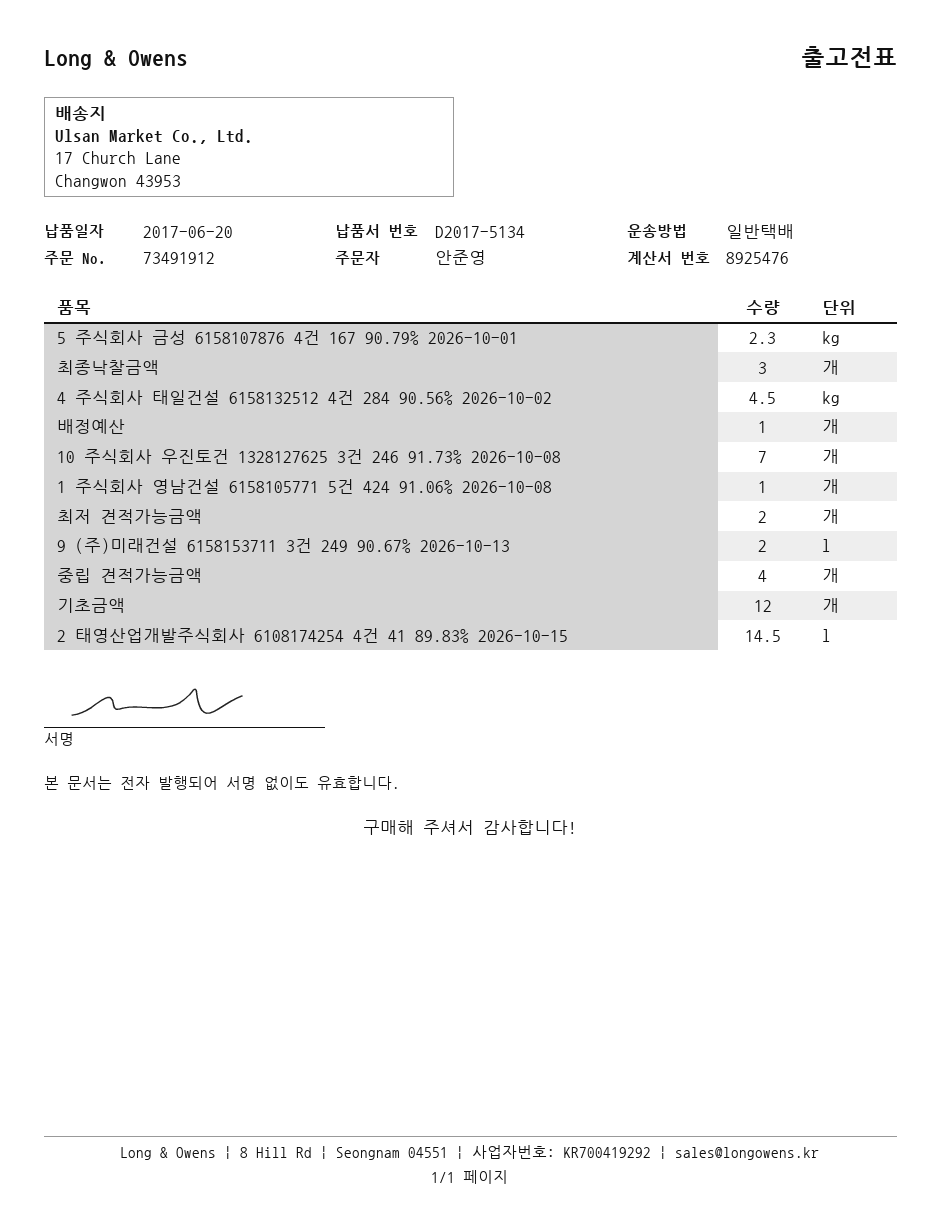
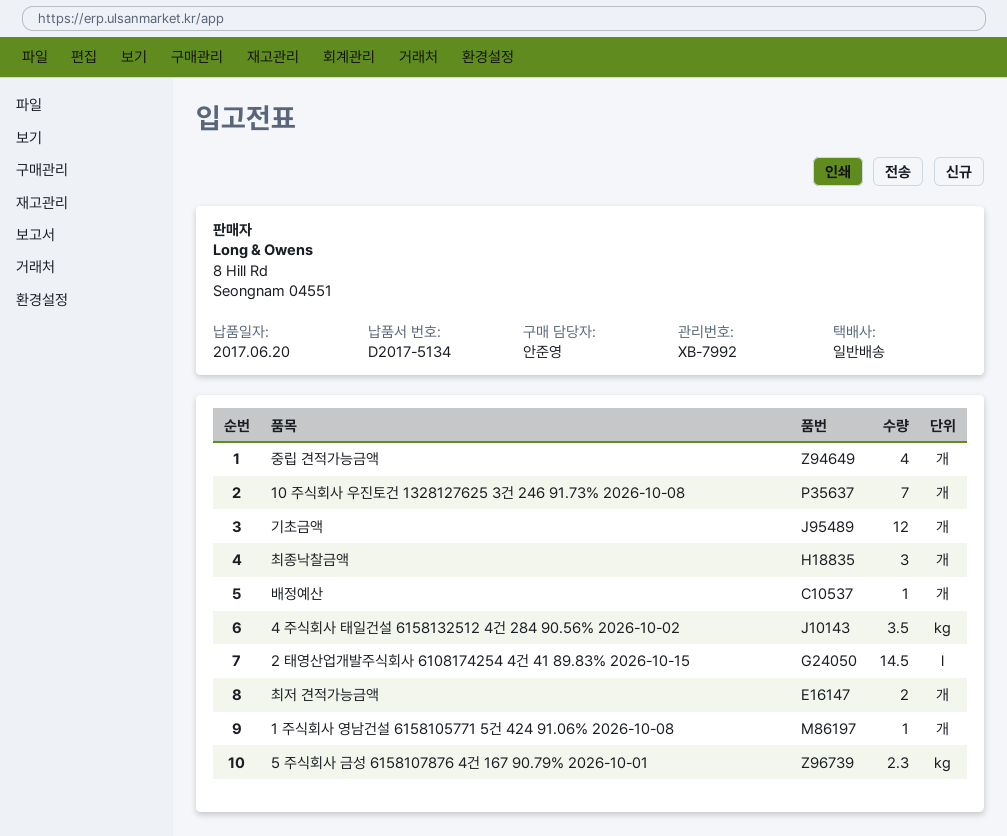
4 주식회사 태일건설 6158132512 4건 284 90.56% 2026-10-02: 4.5 -> 3.5
9 (주)미래건설 6158153711 3건 249 90.67% 2026-10-13: 2 -> none

